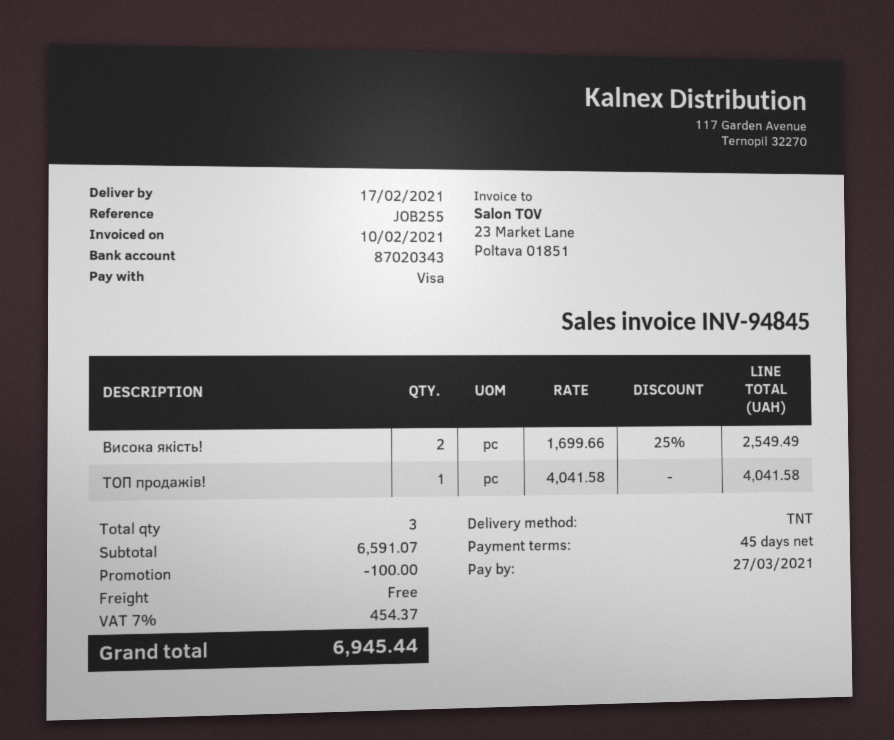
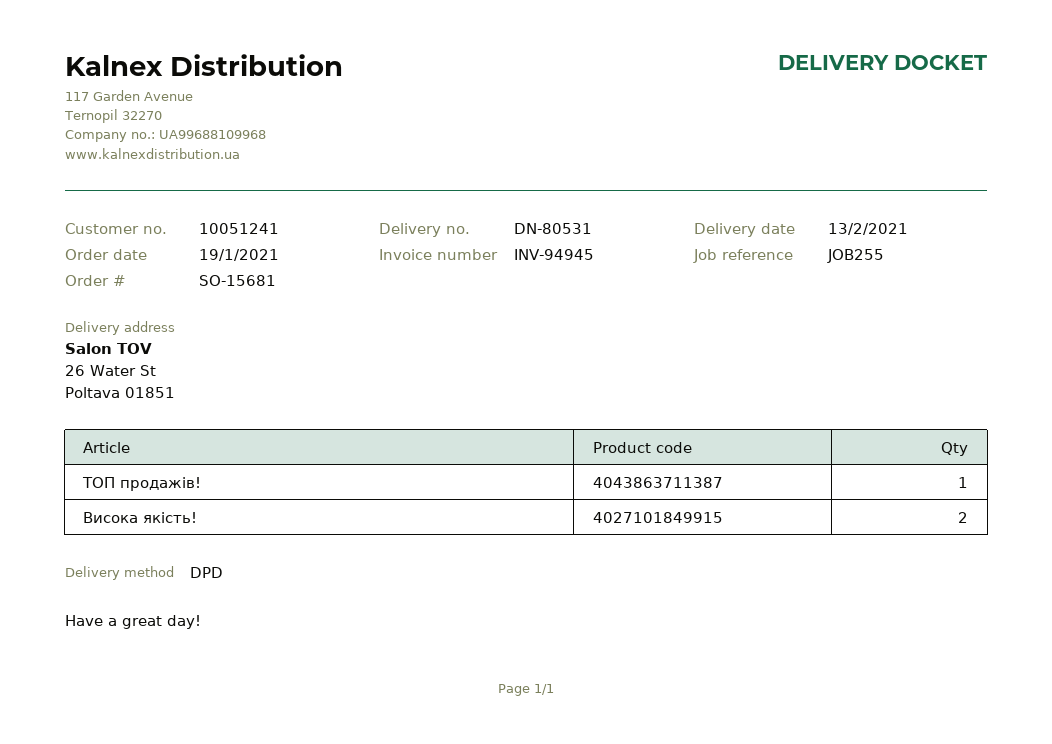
delivery date: 2021-02-17 -> 2021-02-13
invoice number: INV-94845 -> INV-94945
shipping method: TNT -> DPD

